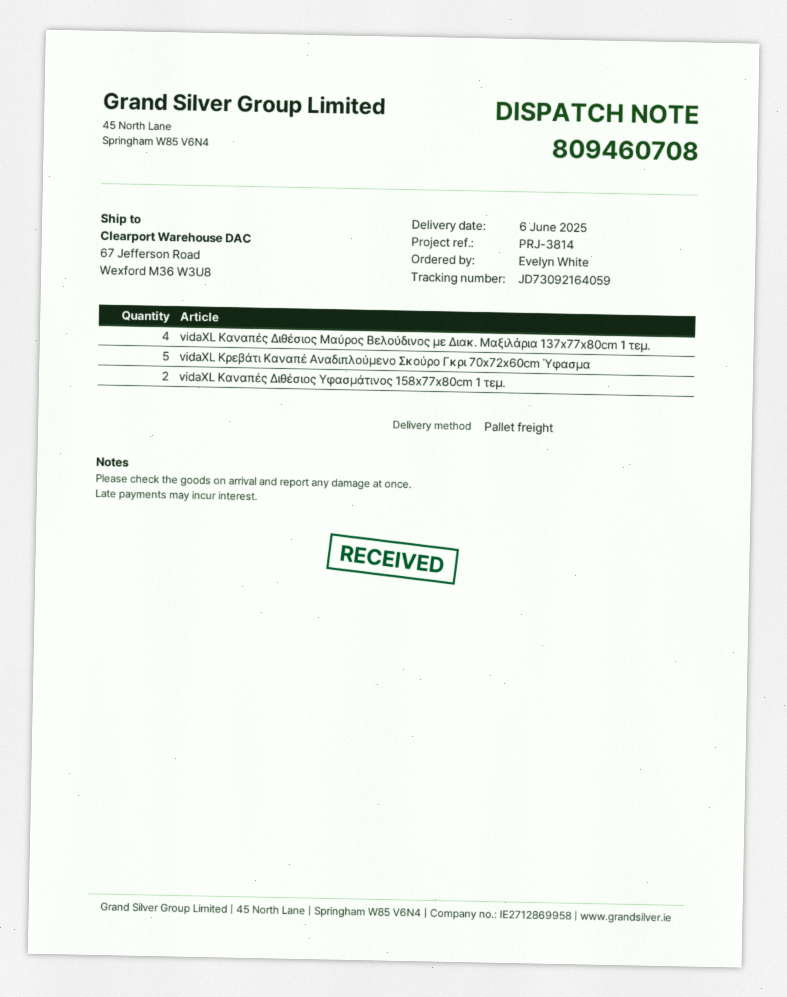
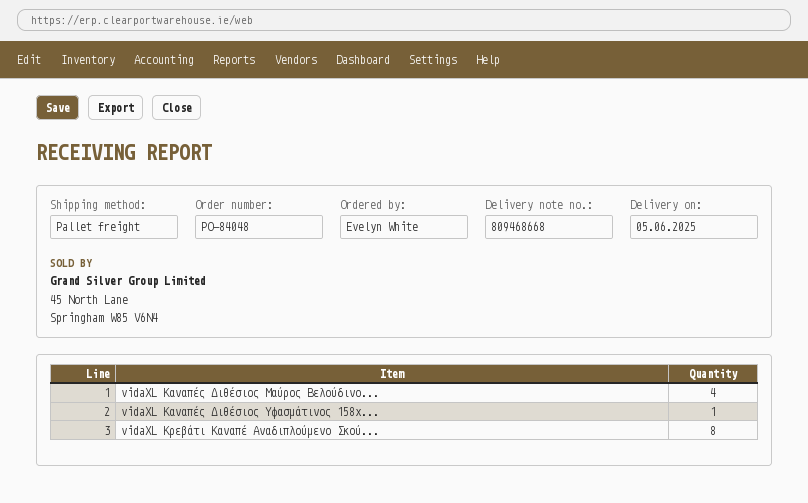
delivery note number: 809460708 -> 809468668
delivery date: 2025-06-06 -> 2025-06-05
vidaXL Κρεβάτι Καναπέ Αναδιπλούμενο Σκούρο Γκρι 70x72x60cm Ύφασμα: 5 -> 8
vidaXL Καναπές Διθέσιος Υφασμάτινος 158x77x80cm 1 τεμ.: 2 -> 1

